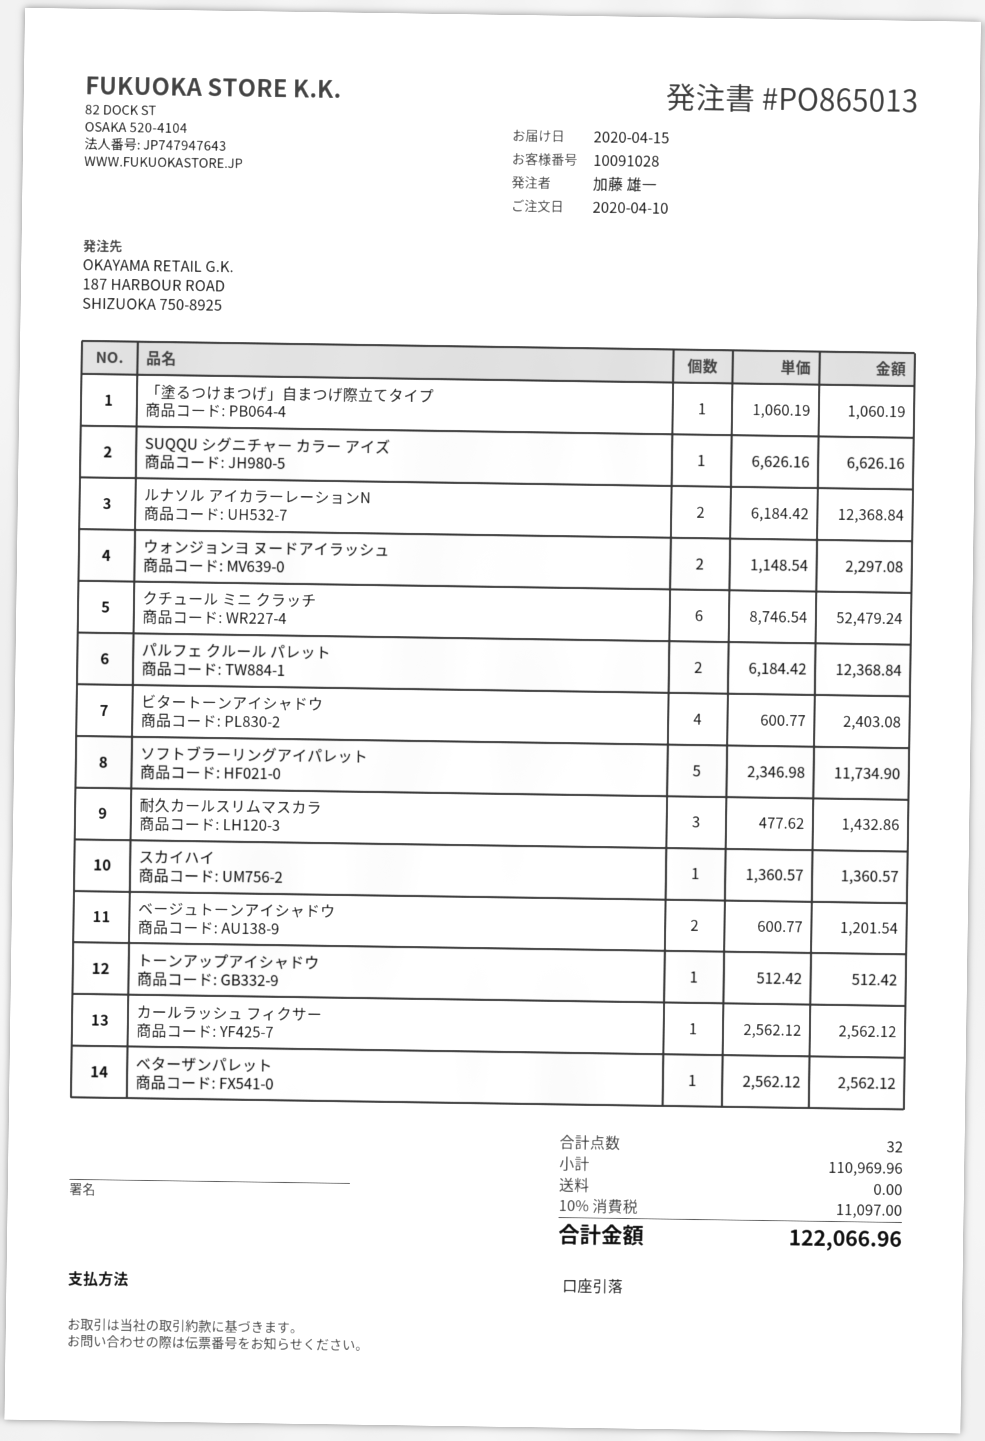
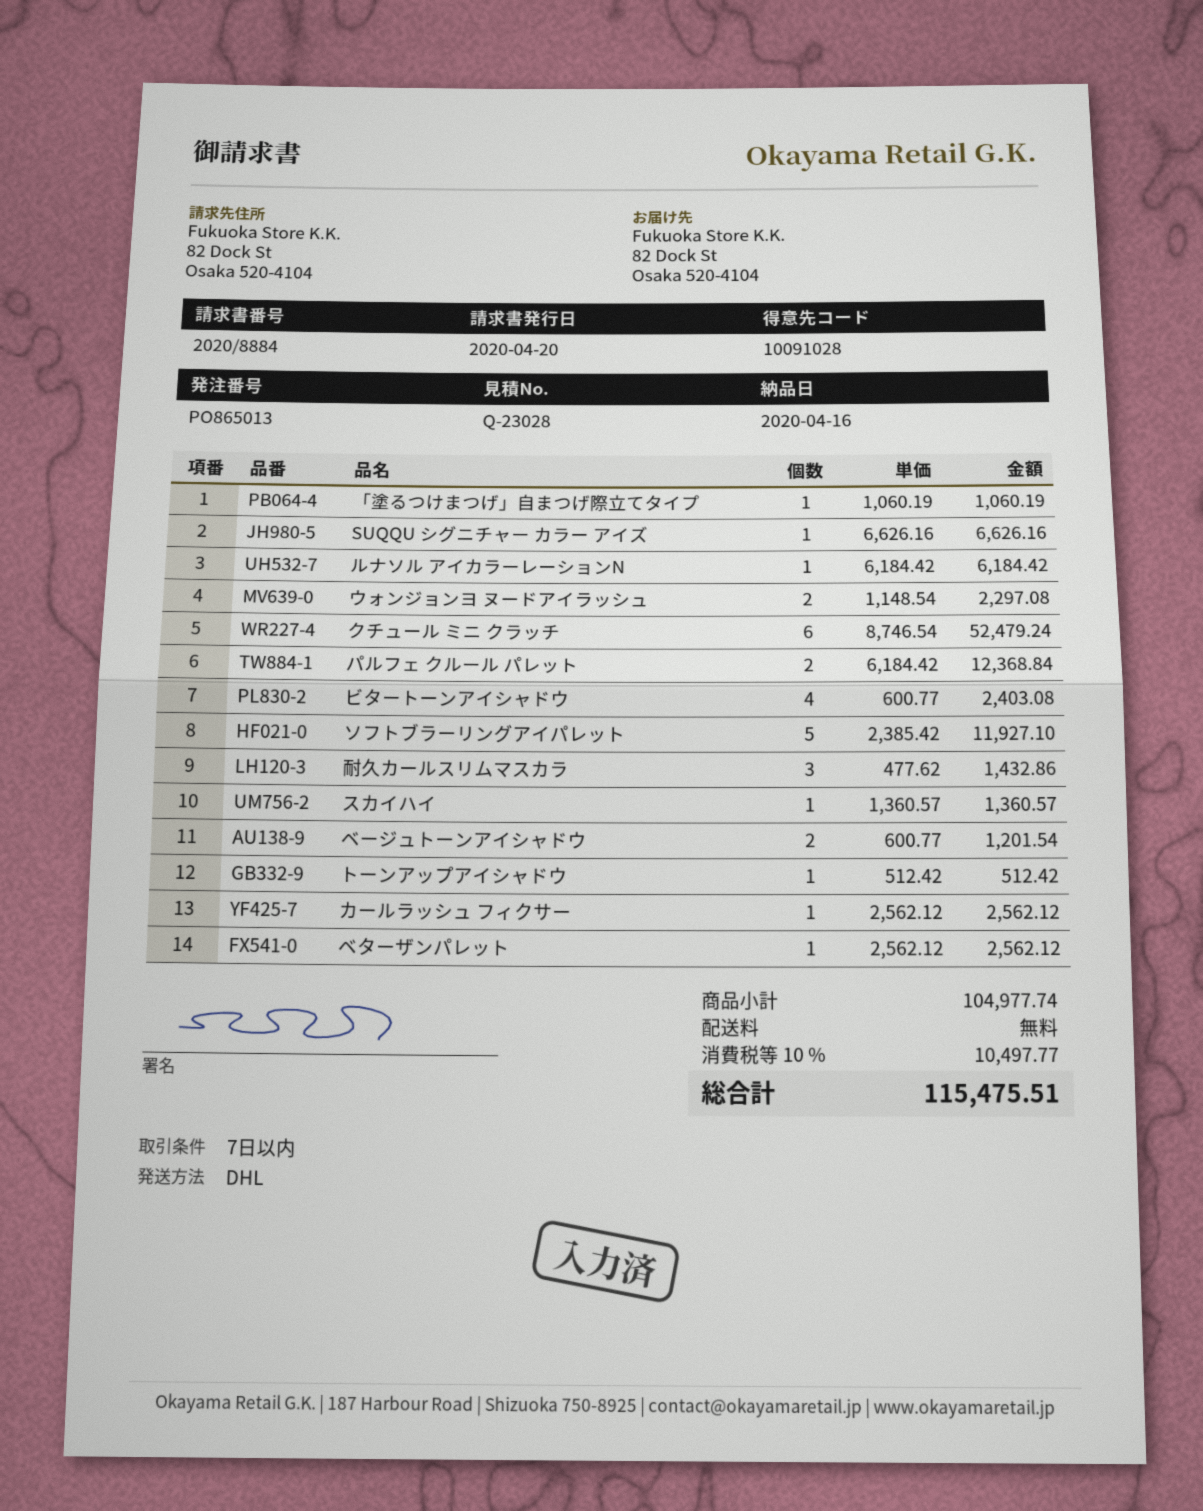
delivery date: 2020-04-15 -> 2020-04-16
ルナソル アイカラーレーションN: 2 x 6184.42 = 12368.84 -> 1 x 6184.42 = 6184.42
ソフトブラーリングアイパレット: 5 x 2346.98 = 11734.90 -> 5 x 2385.42 = 11927.10
subtotal: 110969.96 -> 104977.74
tax: 10% = 11097.00 -> 10% = 10497.77
total: 122066.96 -> 115475.51

